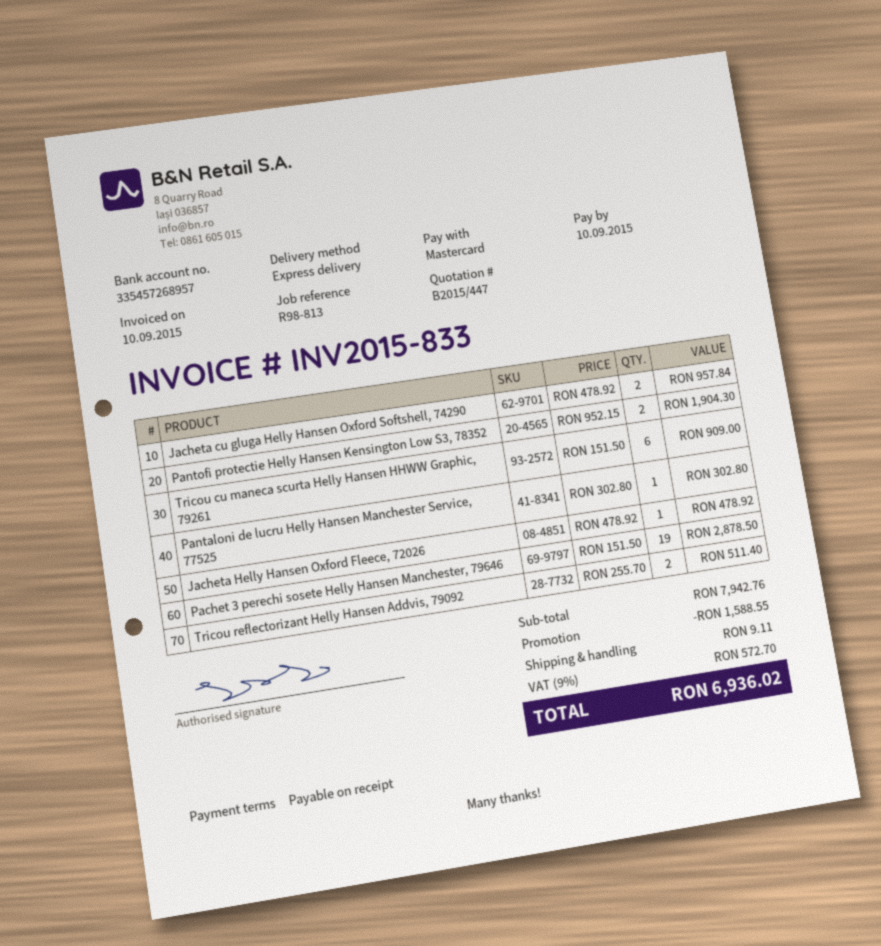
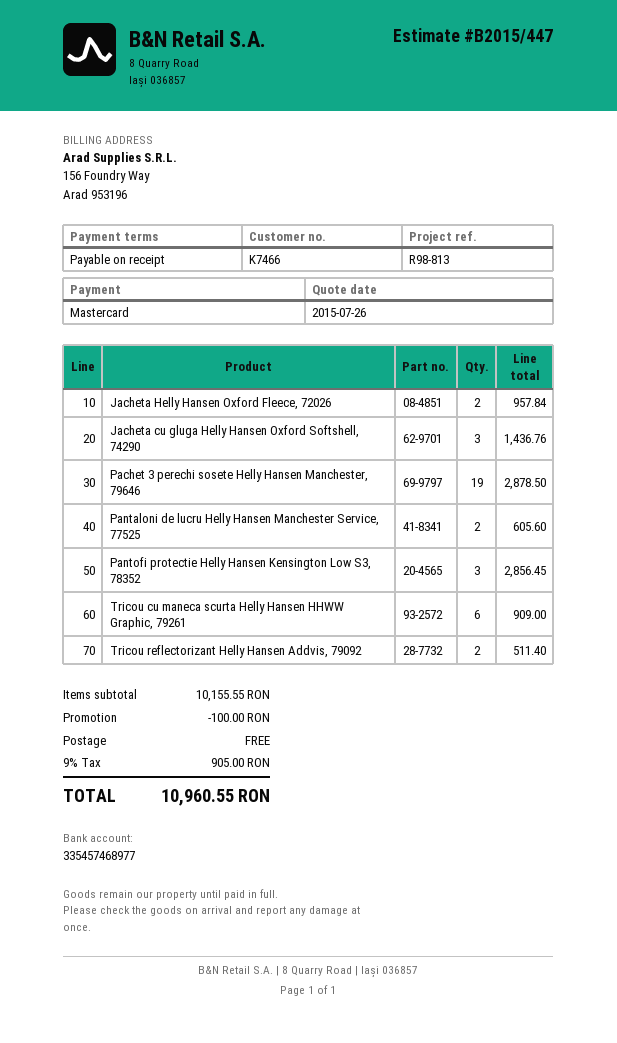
bank account: 335457268957 -> 335457468977
Jacheta cu gluga Helly Hansen Oxford Softshell, 74290: 2 for 957.84 -> 3 for 1436.76
Pantofi protectie Helly Hansen Kensington Low S3, 78352: 2 for 1904.30 -> 3 for 2856.45
Pantaloni de lucru Helly Hansen Manchester Service, 77525: 1 for 302.80 -> 2 for 605.60
Jacheta Helly Hansen Oxford Fleece, 72026: 1 for 478.92 -> 2 for 957.84
subtotal: 7942.76 -> 10155.55
discount: 1588.55 -> 100.00
shipping: 9.11 -> 0.00
tax: 9% = 572.70 -> 9% = 905.00
total: 6936.02 -> 10960.55

